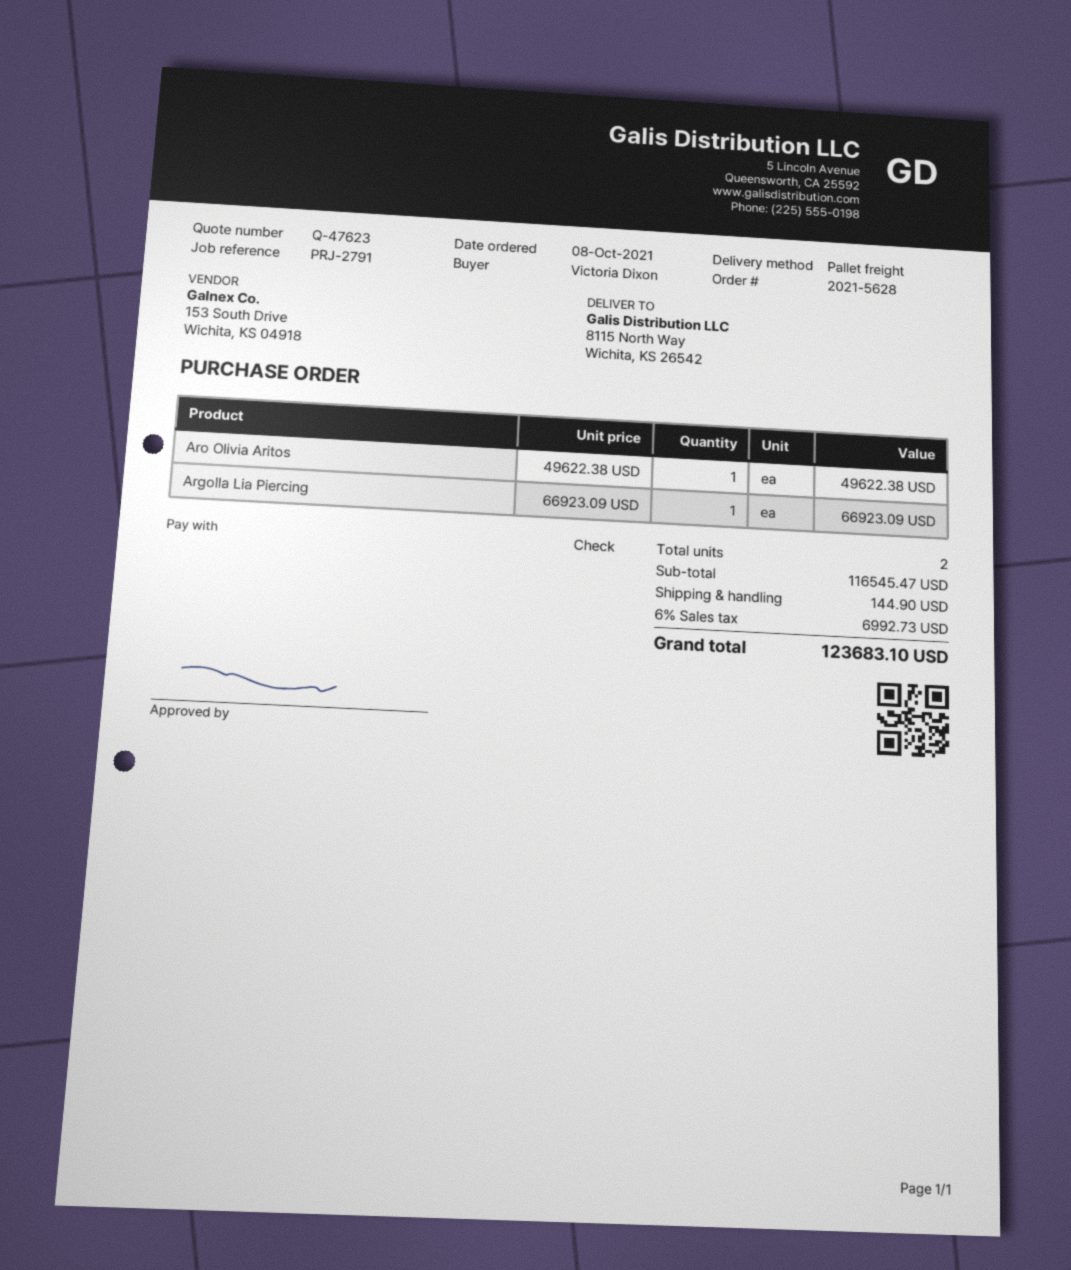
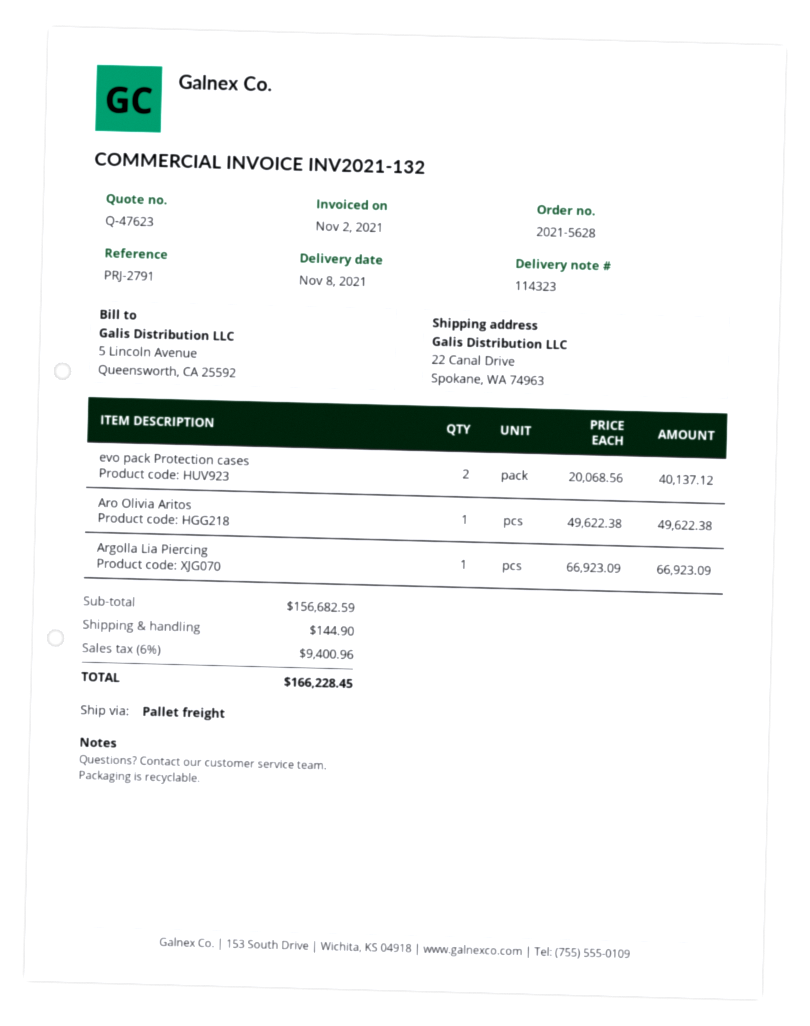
ship to: 8115 North Way, Wichita, KS 26542 -> 22 Canal Drive, Spokane, WA 74963
evo pack Protection cases: none -> 2 x 20068.56 = 40137.12
subtotal: 116545.47 -> 156682.59
tax: 6% = 6992.73 -> 6% = 9400.96
total: 123683.10 -> 166228.45

